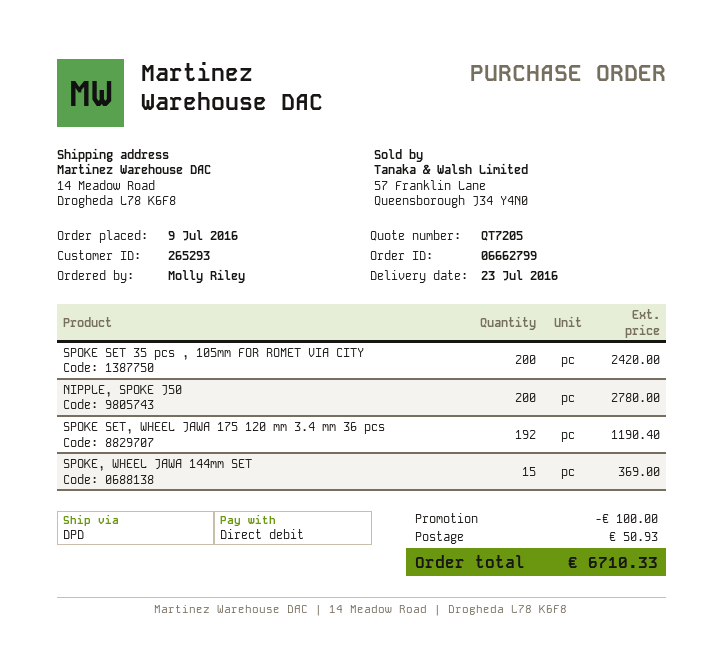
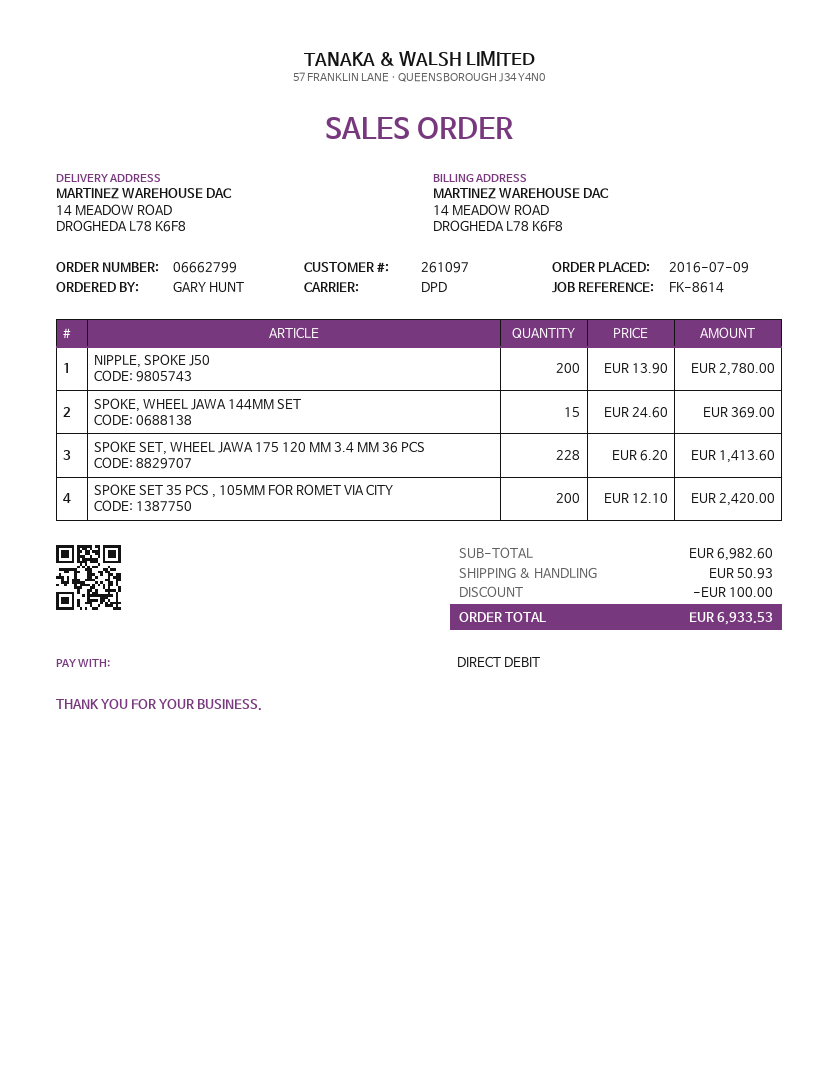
customer number: 265293 -> 261097
ordered by: Molly Riley -> GARY HUNT
SPOKE SET, WHEEL JAWA 175 120 mm 3.4 mm 36 pcs: 192 for 1190.40 -> 228 for 1413.60
total: 6710.33 -> 6933.53

